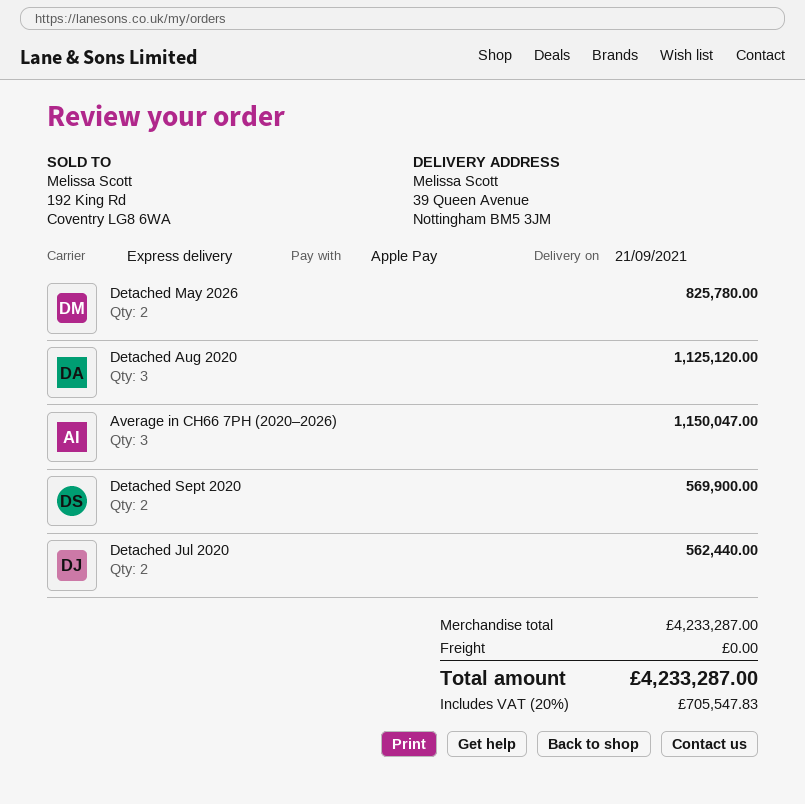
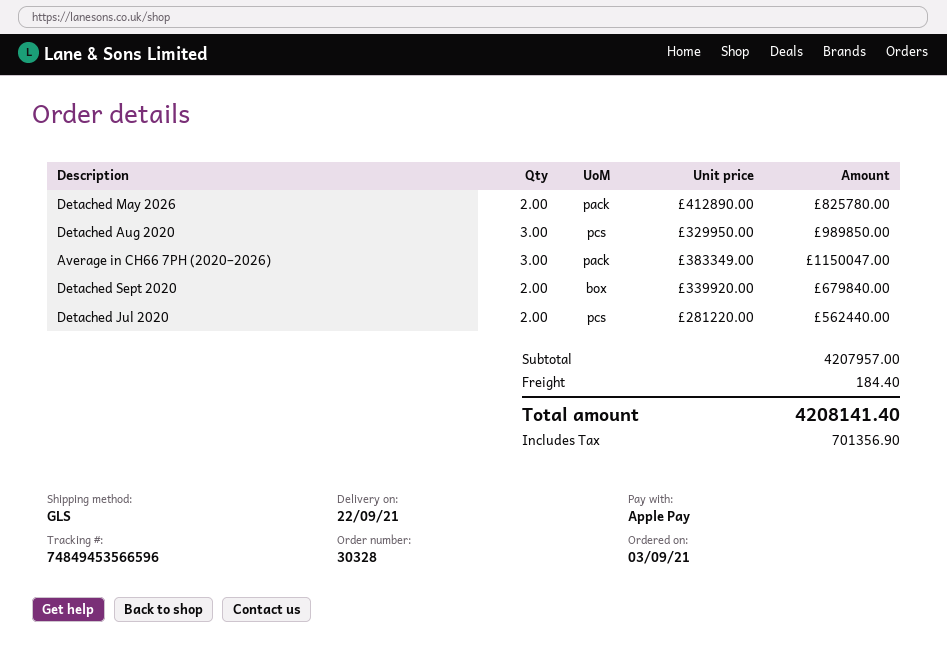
delivery date: 2021-09-21 -> 2021-09-22
shipping method: express -> GLS
Detached Aug 2020: 3 for 1125120.00 -> 3 for 989850.00
Detached Sept 2020: 2 for 569900.00 -> 2 for 679840.00
subtotal: 4233287.00 -> 4207957.00
shipping: 0.00 -> 184.40
tax: 705547.83 -> 701356.90
total: 4233287.00 -> 4208141.40

